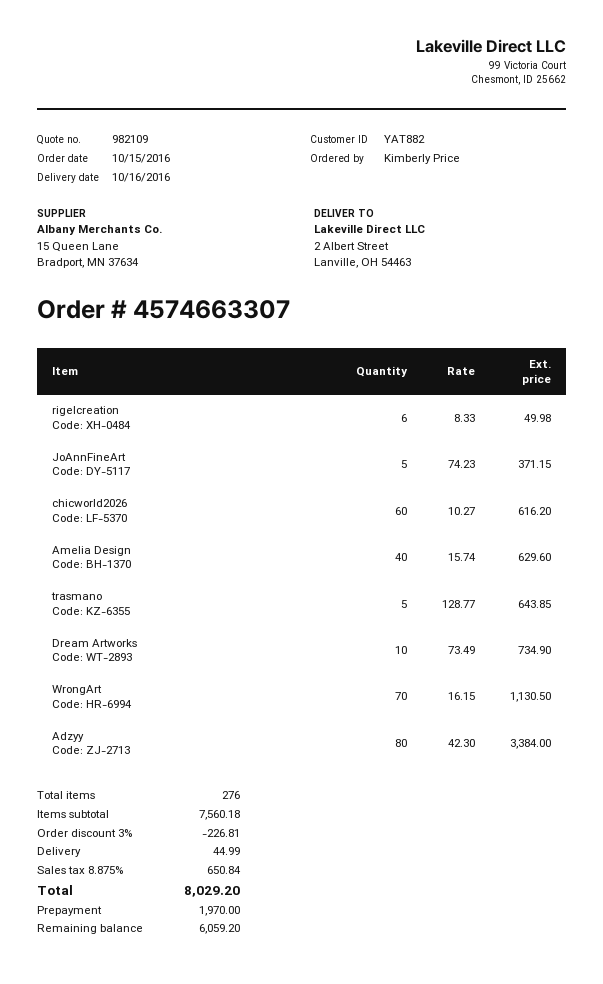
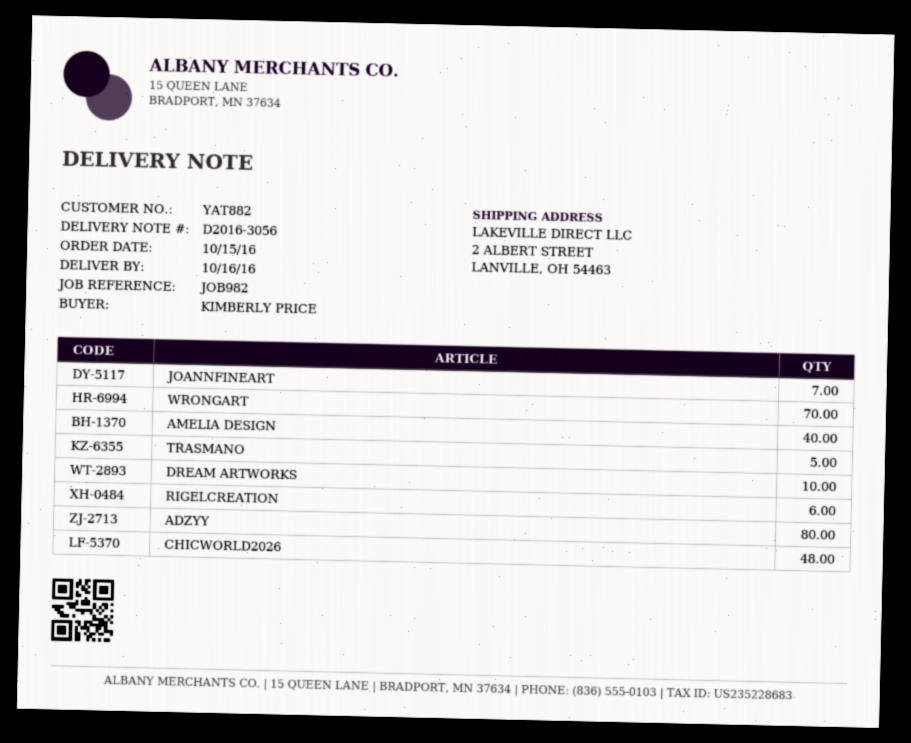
JoAnnFineArt: 5 -> 7
chicworld2026: 60 -> 48

